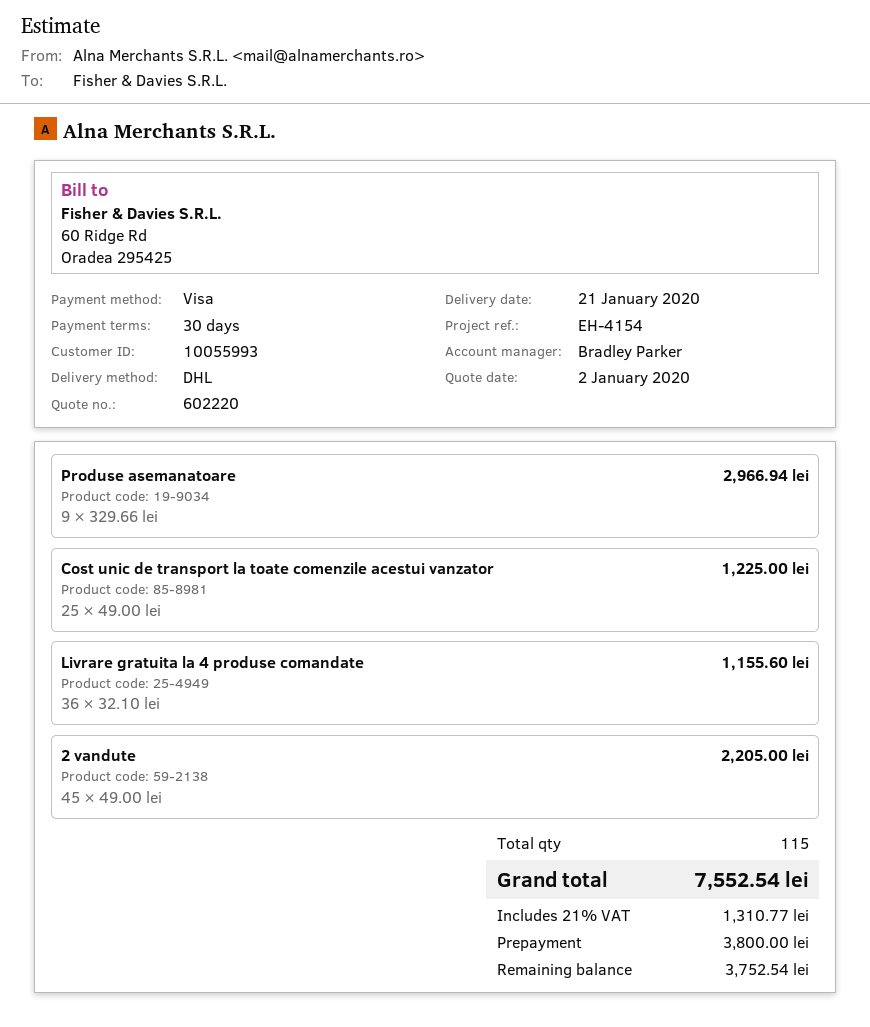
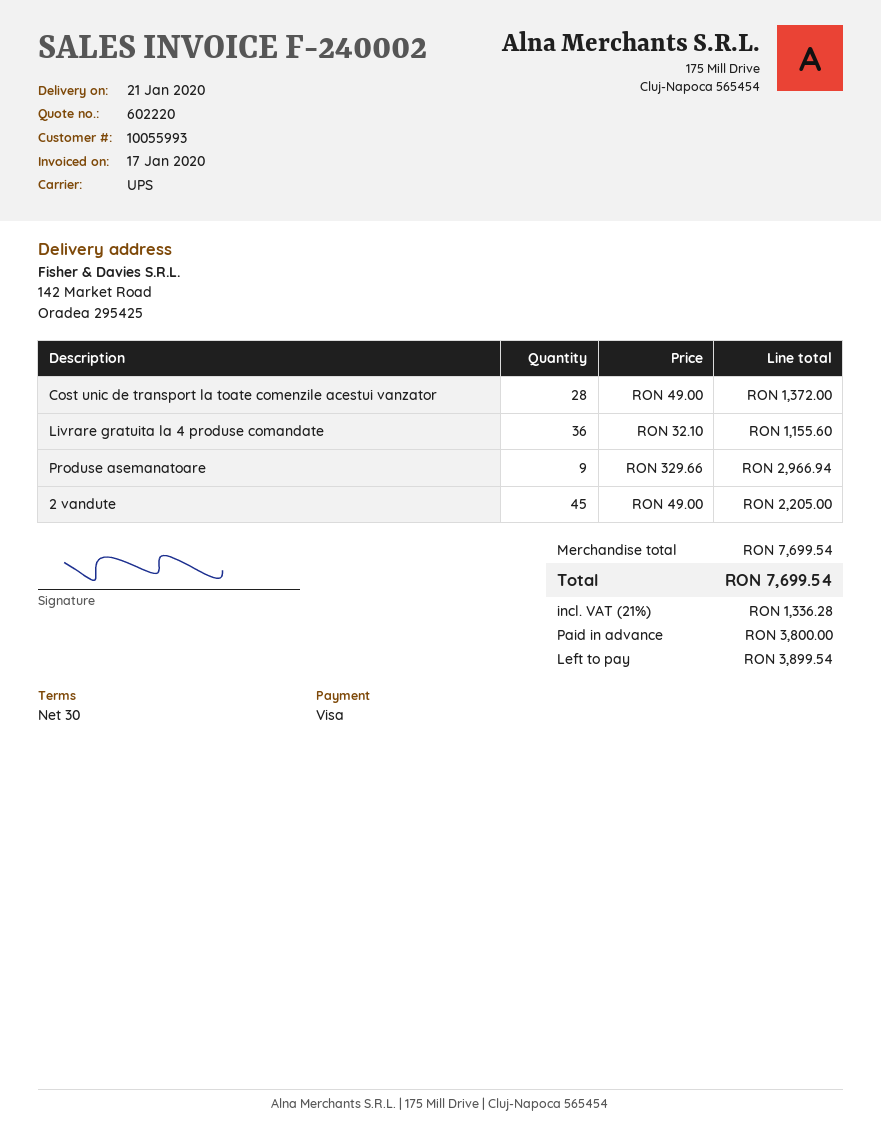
shipping method: DHL -> UPS
Cost unic de transport la toate comenzile acestui vanzator: 25 x 49.00 = 1225.00 -> 28 x 49.00 = 1372.00
tax: 21% = 1310.77 -> 21% = 1336.28
total: 7552.54 -> 7699.54
balance: 3752.54 -> 3899.54

